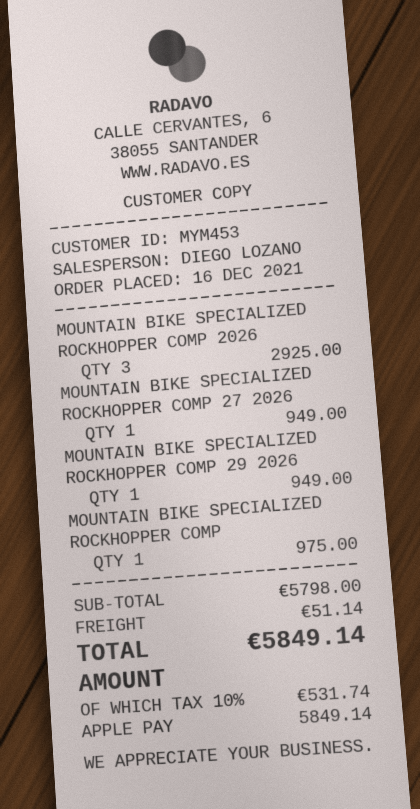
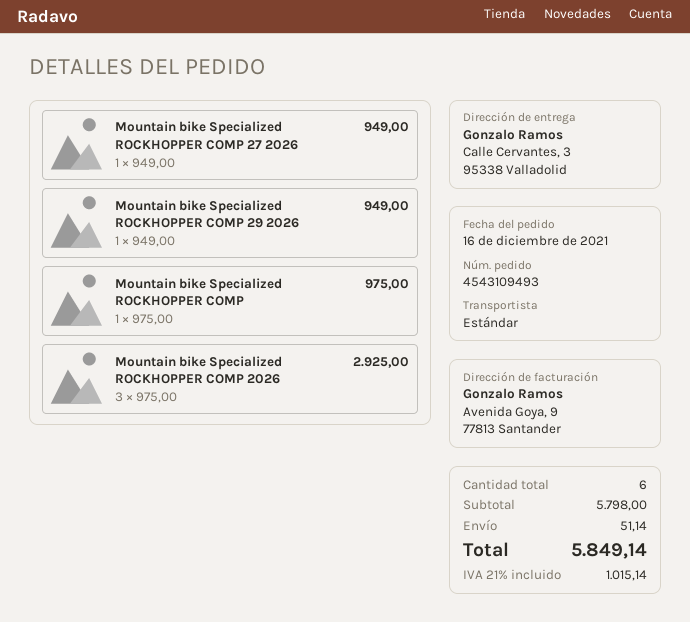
tax: 10% = 531.74 -> 21% = 1015.14

